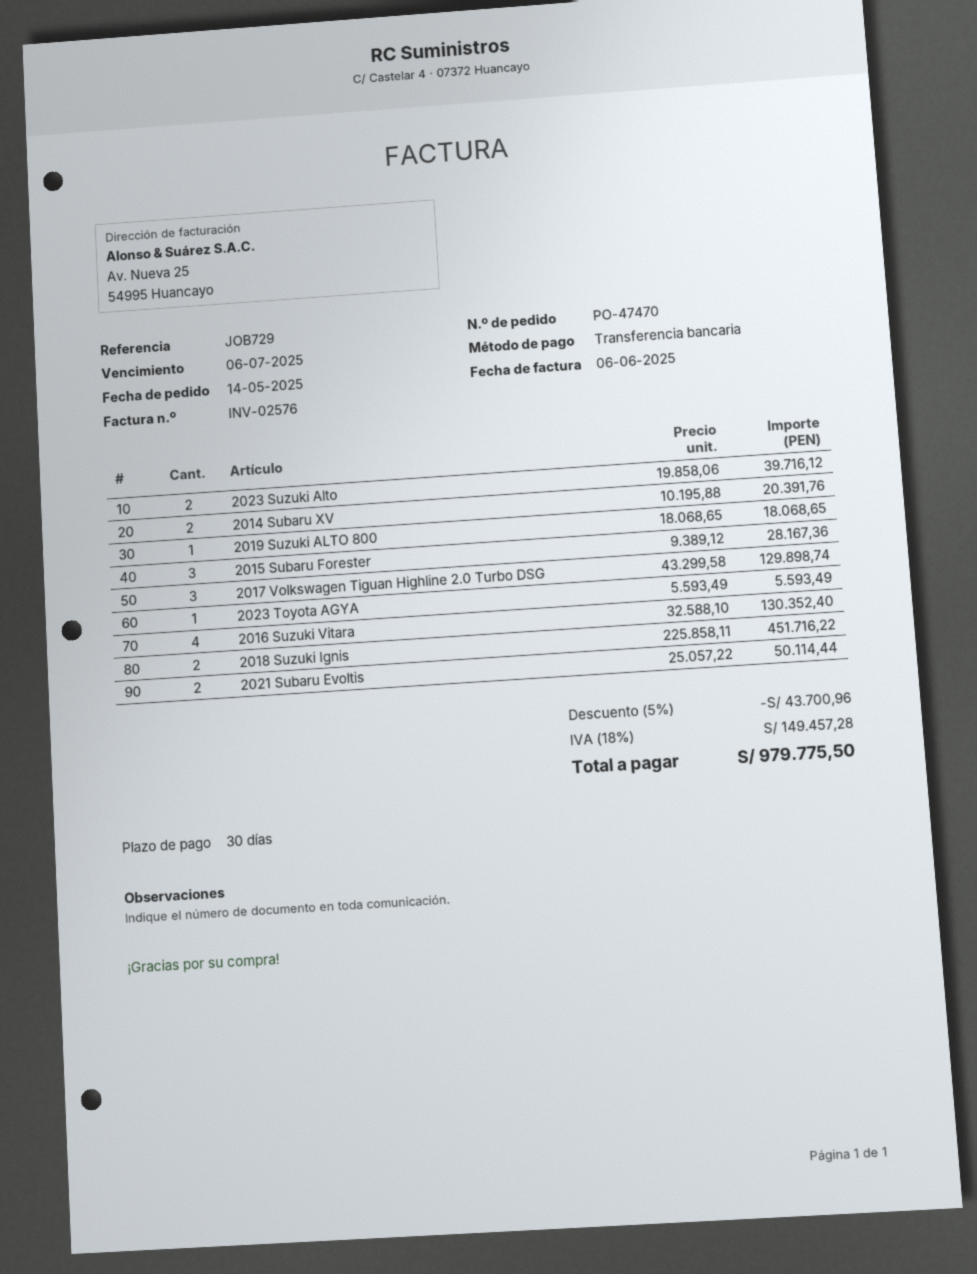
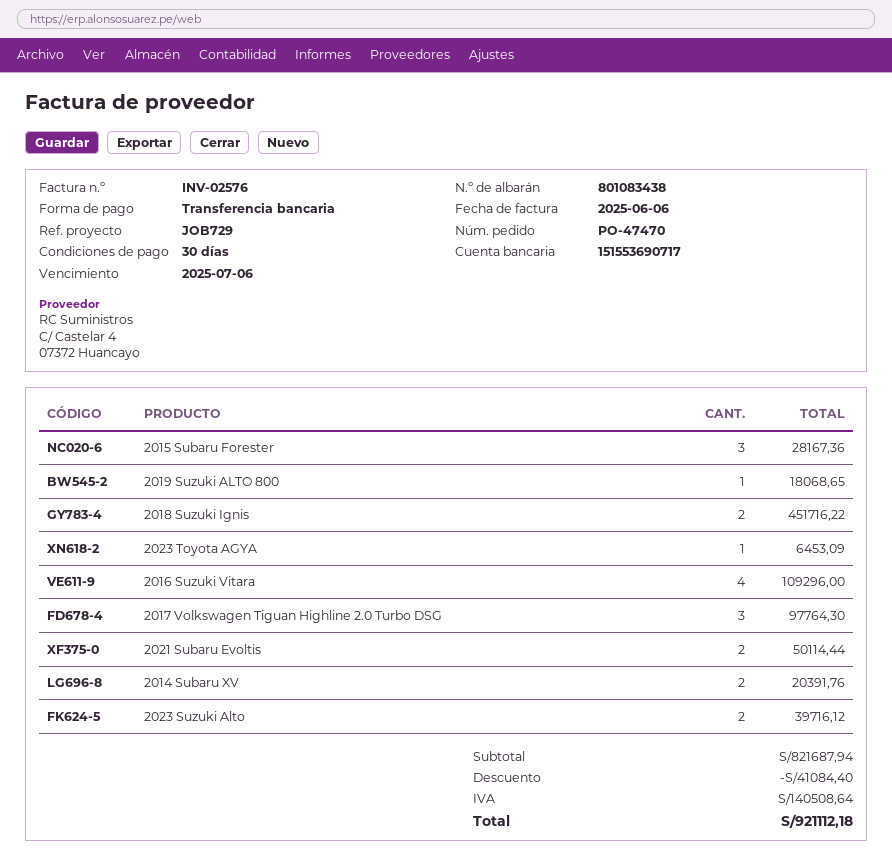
2017 Volkswagen Tiguan Highline 2.0 Turbo DSG: 3 for 129898.74 -> 3 for 97764.30
2023 Toyota AGYA: 1 for 5593.49 -> 1 for 6453.09
2016 Suzuki Vitara: 4 for 130352.40 -> 4 for 109296.00
discount: 43700.96 -> 41084.40
tax: 149457.28 -> 140508.64
total: 979775.50 -> 921112.18

